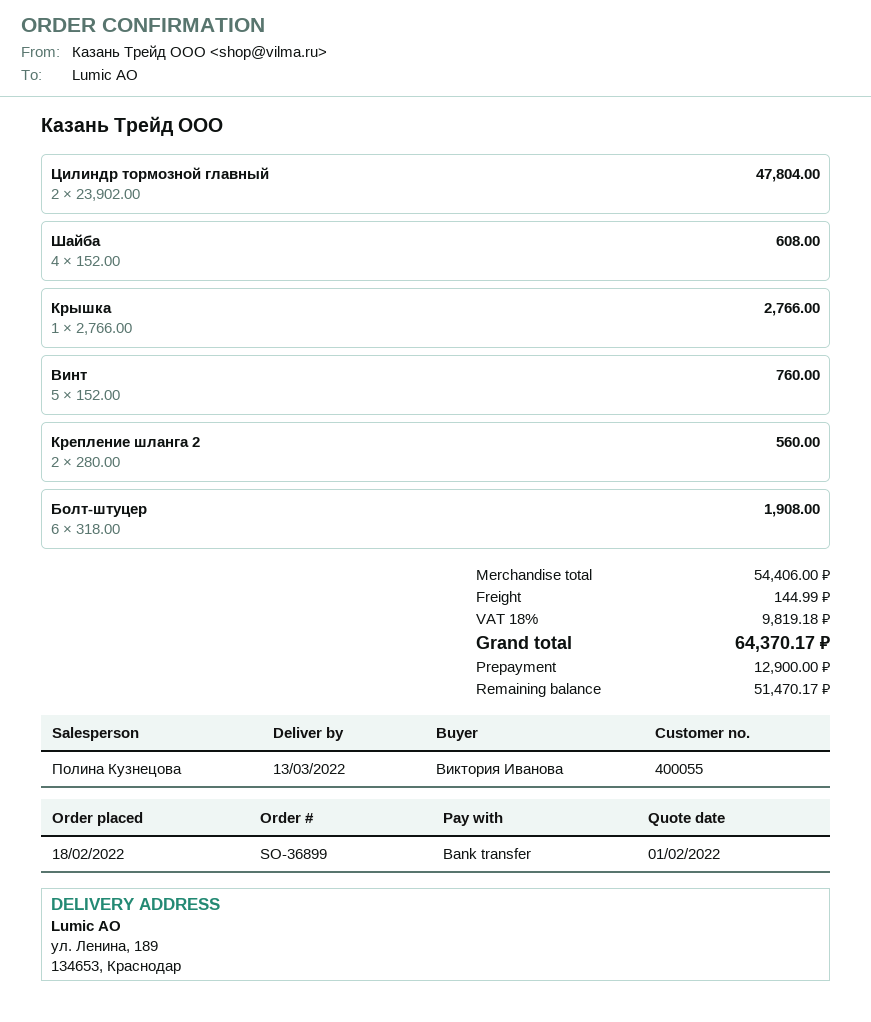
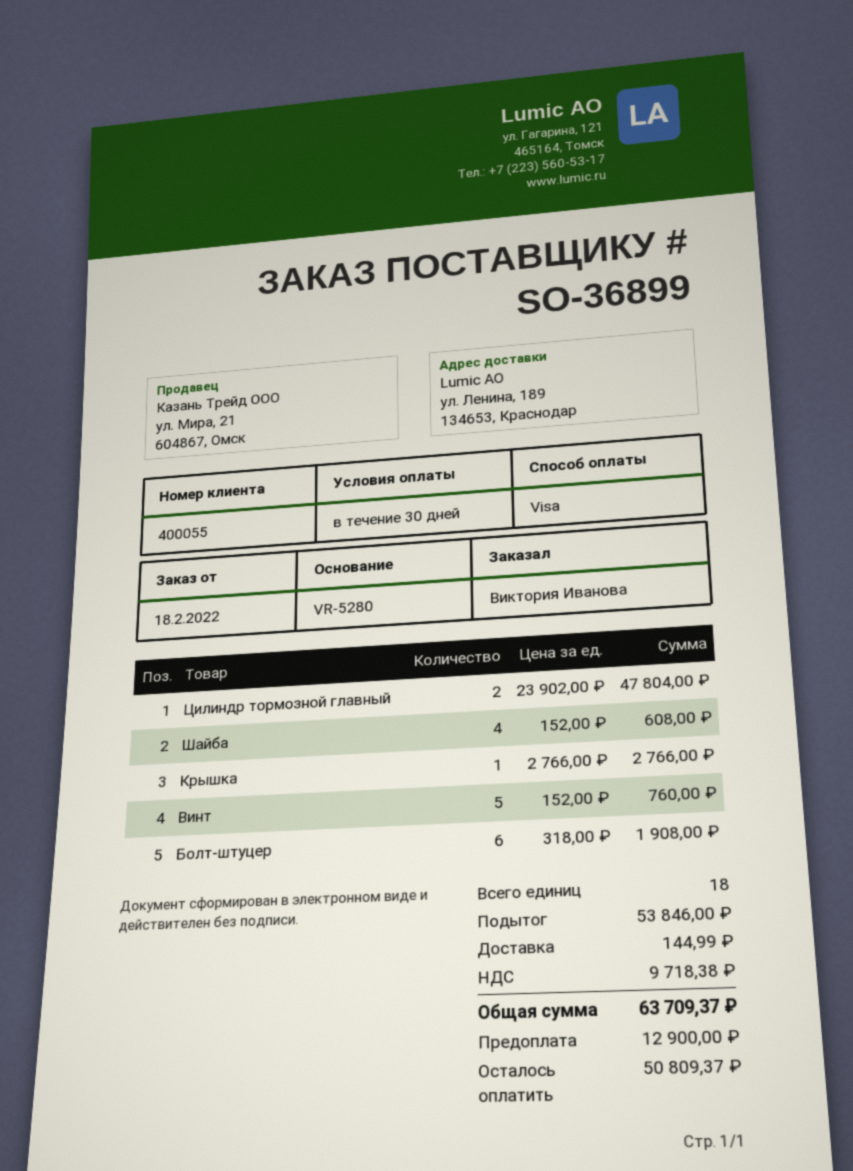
payment method: bank transfer -> Visa
Крепление шланга 2: 2 x 280.00 = 560.00 -> none
subtotal: 54406.00 -> 53846.00
tax: 9819.18 -> 9718.38
total: 64370.17 -> 63709.37
balance: 51470.17 -> 50809.37

